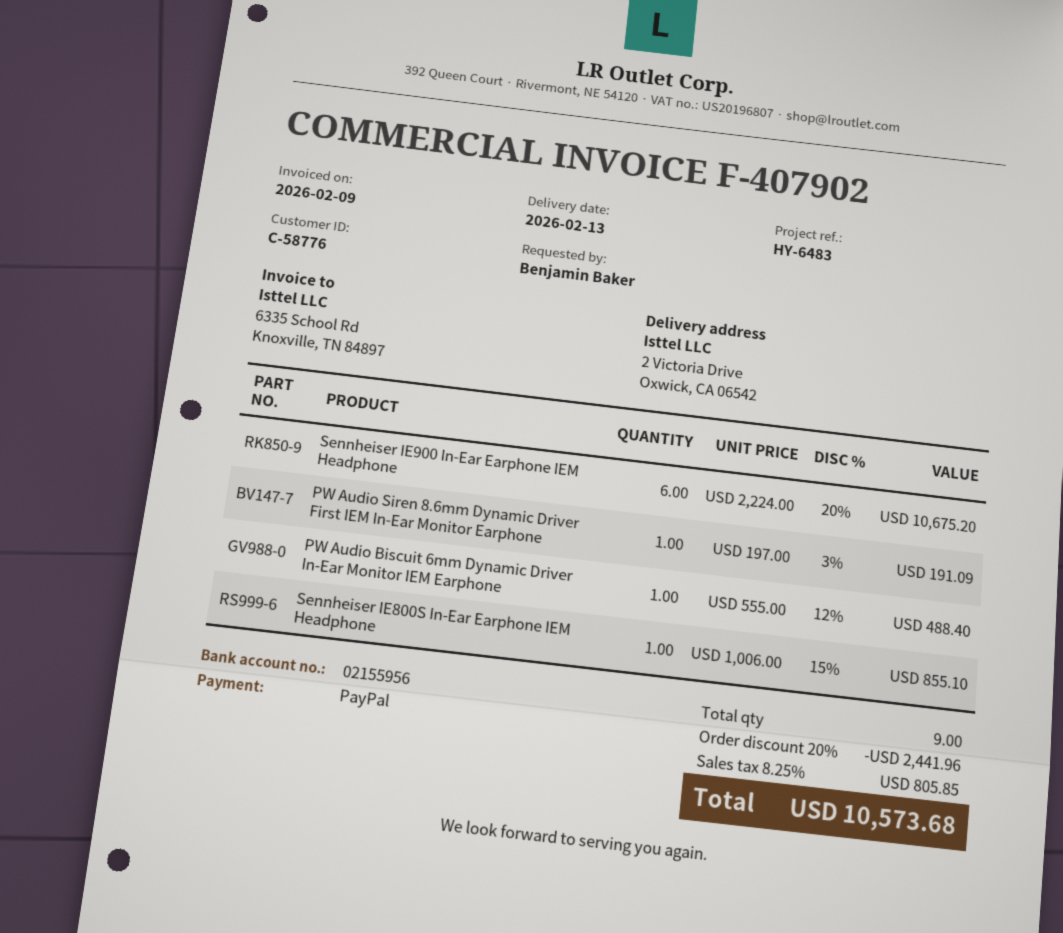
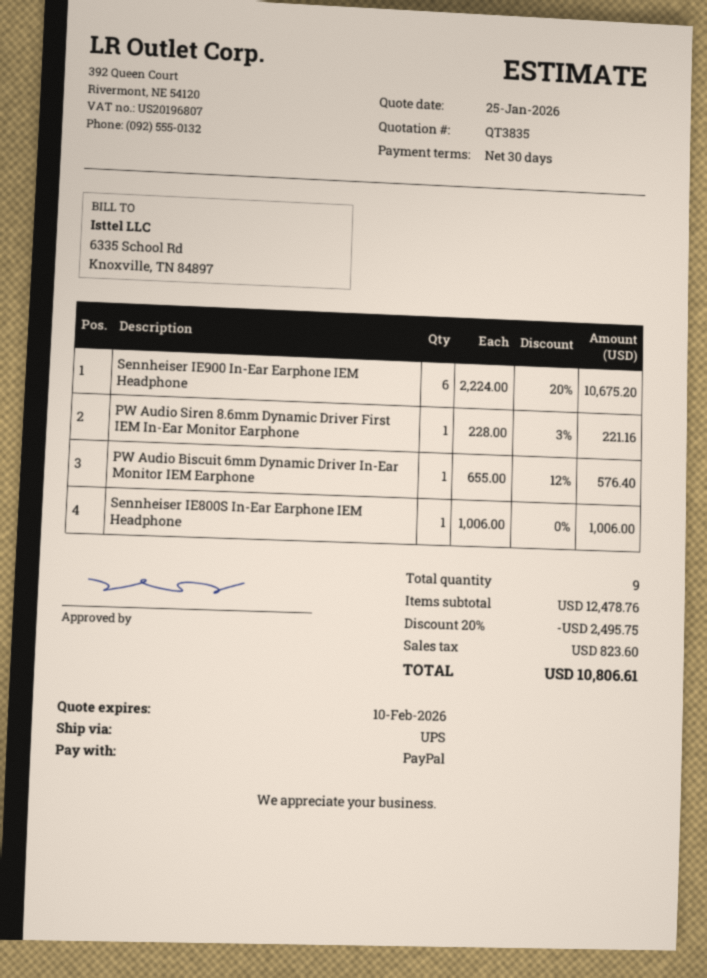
PW Audio Siren 8.6mm Dynamic Driver First IEM In-Ear Monitor Earphone: 1 x 197.00 - 3% = 191.09 -> 1 x 228.00 - 3% = 221.16
PW Audio Biscuit 6mm Dynamic Driver In-Ear Monitor IEM Earphone: 1 x 555.00 - 12% = 488.40 -> 1 x 655.00 - 12% = 576.40
Sennheiser IE800S In-Ear Earphone IEM Headphone: 1 x 1006.00 - 15% = 855.10 -> 1 x 1006.00 = 1006.00
discount: 20% = 2441.96 -> 20% = 2495.75
tax: 805.85 -> 823.60
total: 10573.68 -> 10806.61

